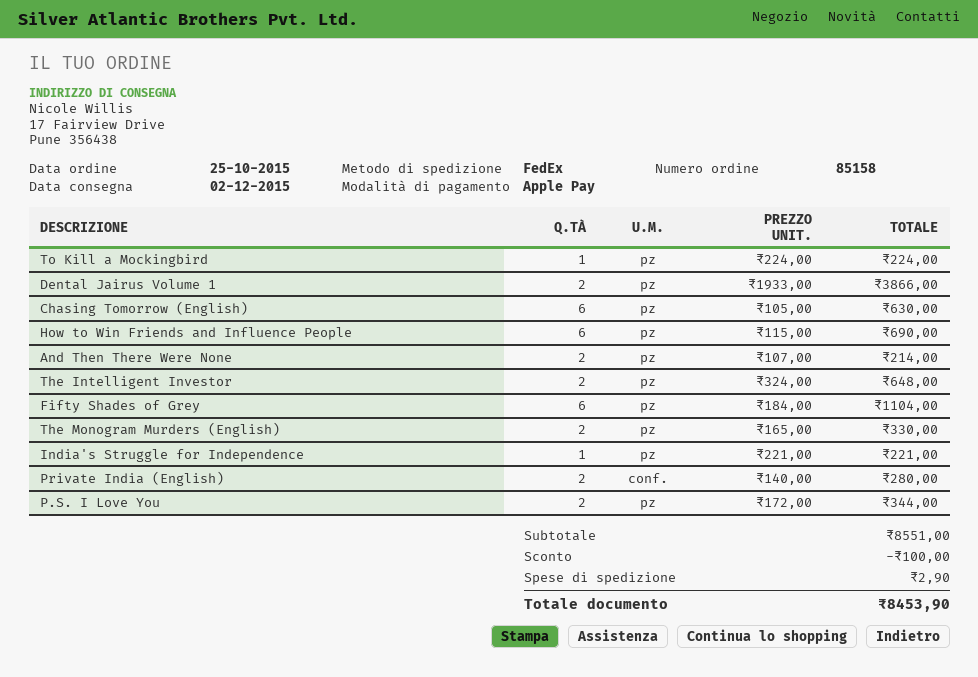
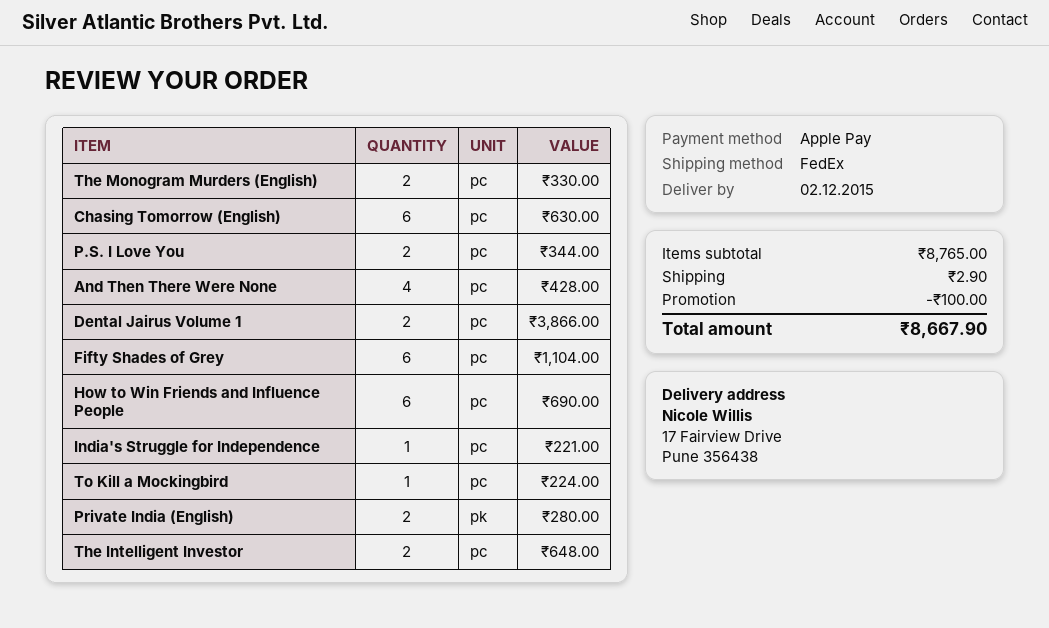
And Then There Were None: 2 for 214.00 -> 4 for 428.00
subtotal: 8551.00 -> 8765.00
total: 8453.90 -> 8667.90

